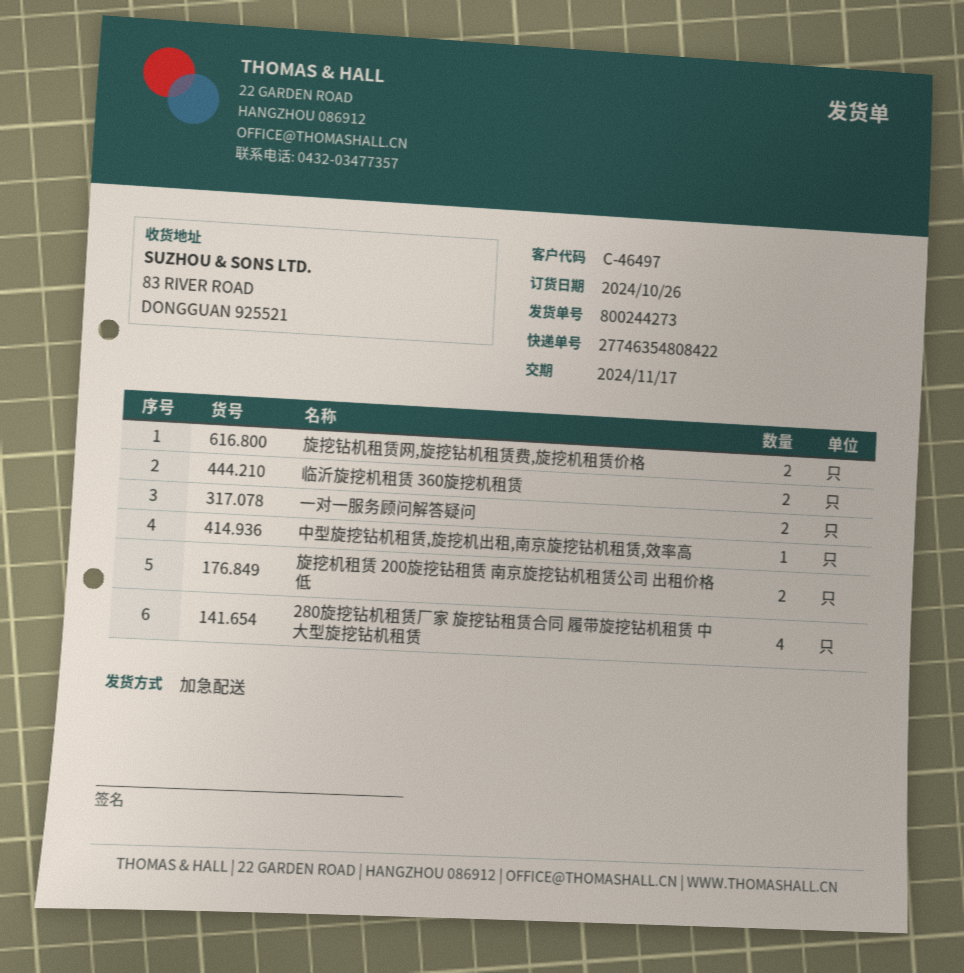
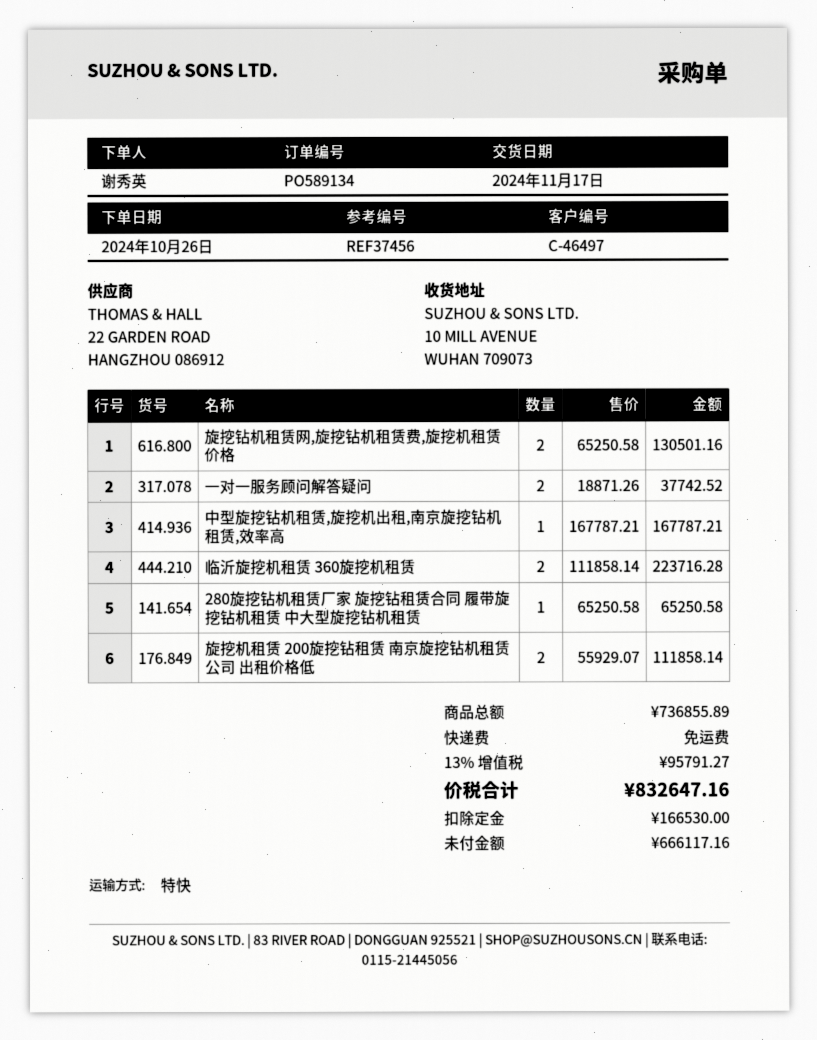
ship to: 83 RIVER ROAD, DONGGUAN 925521 -> 10 MILL AVENUE, WUHAN 709073
280旋挖钻机租赁厂家 旋挖钻租赁合同 履带旋挖钻机租赁 中大型旋挖钻机租赁: 4 -> 1

